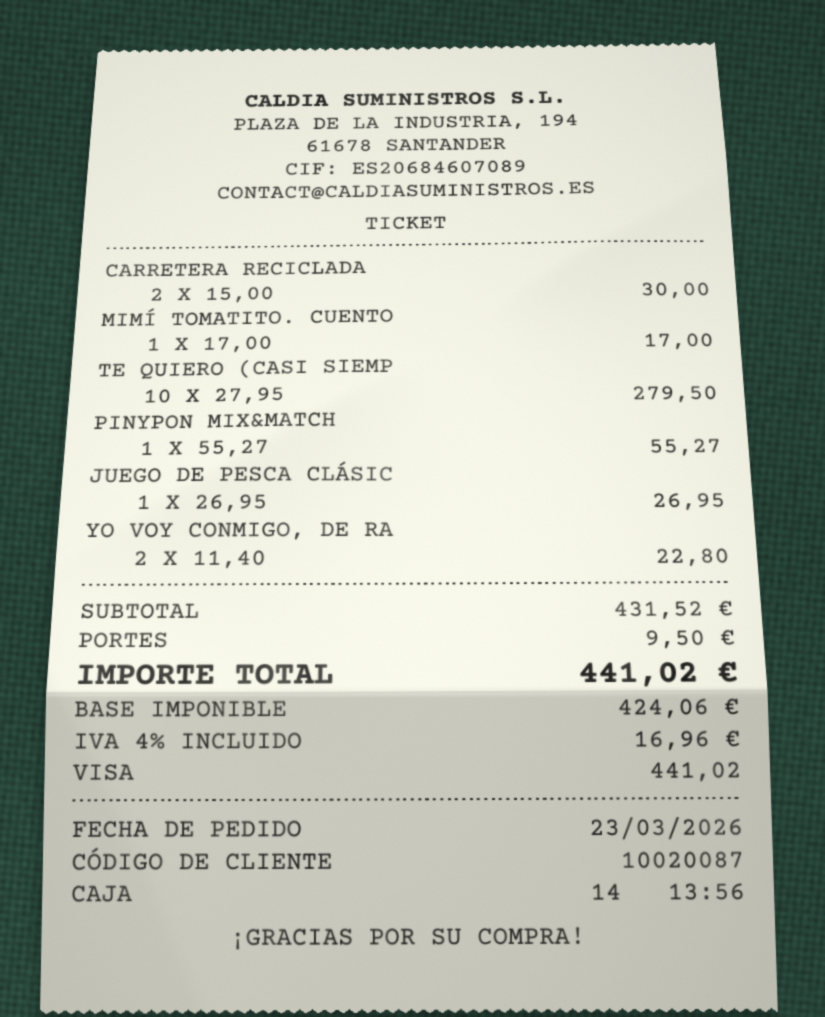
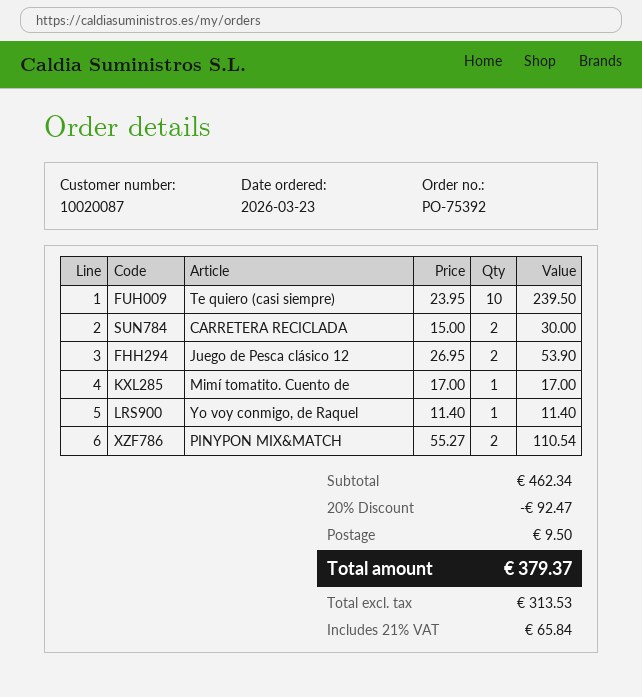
TE QUIERO (CASI SIEMP: 10 x 27.95 = 279.50 -> 10 x 23.95 = 239.50
PINYPON MIX&MATCH: 1 x 55.27 = 55.27 -> 2 x 55.27 = 110.54
JUEGO DE PESCA CLÁSIC: 1 x 26.95 = 26.95 -> 2 x 26.95 = 53.90
YO VOY CONMIGO, DE RA: 2 x 11.40 = 22.80 -> 1 x 11.40 = 11.40
subtotal: 431.52 -> 462.34
discount: none -> 20% = 92.47
net: 424.06 -> 313.53
tax: 4% = 16.96 -> 21% = 65.84
total: 441.02 -> 379.37

